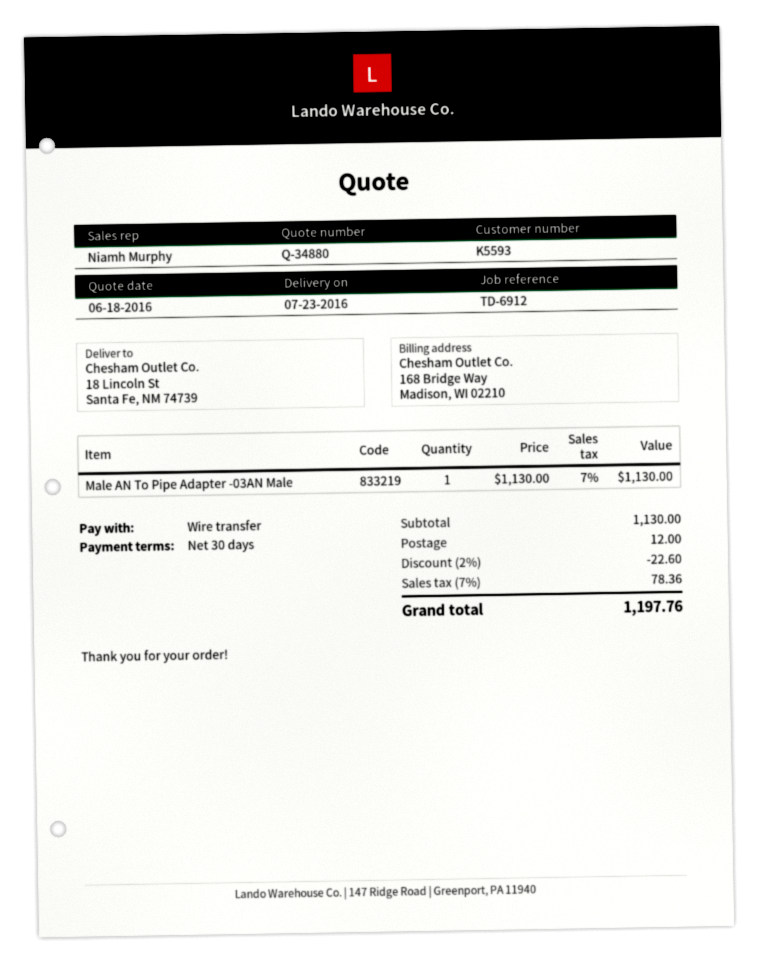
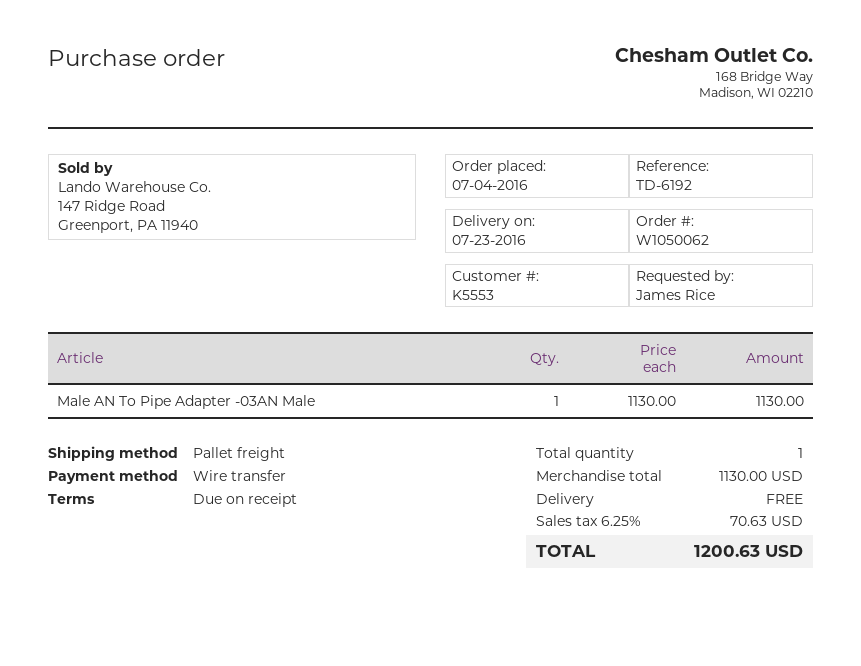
payment terms: 30 days -> on receipt
customer number: K5593 -> K5553
reference: TD-6912 -> TD-6192
discount: 2% = 22.60 -> none
shipping: 12.00 -> 0.00
tax: 7% = 78.36 -> 6.25% = 70.63
total: 1197.76 -> 1200.63

